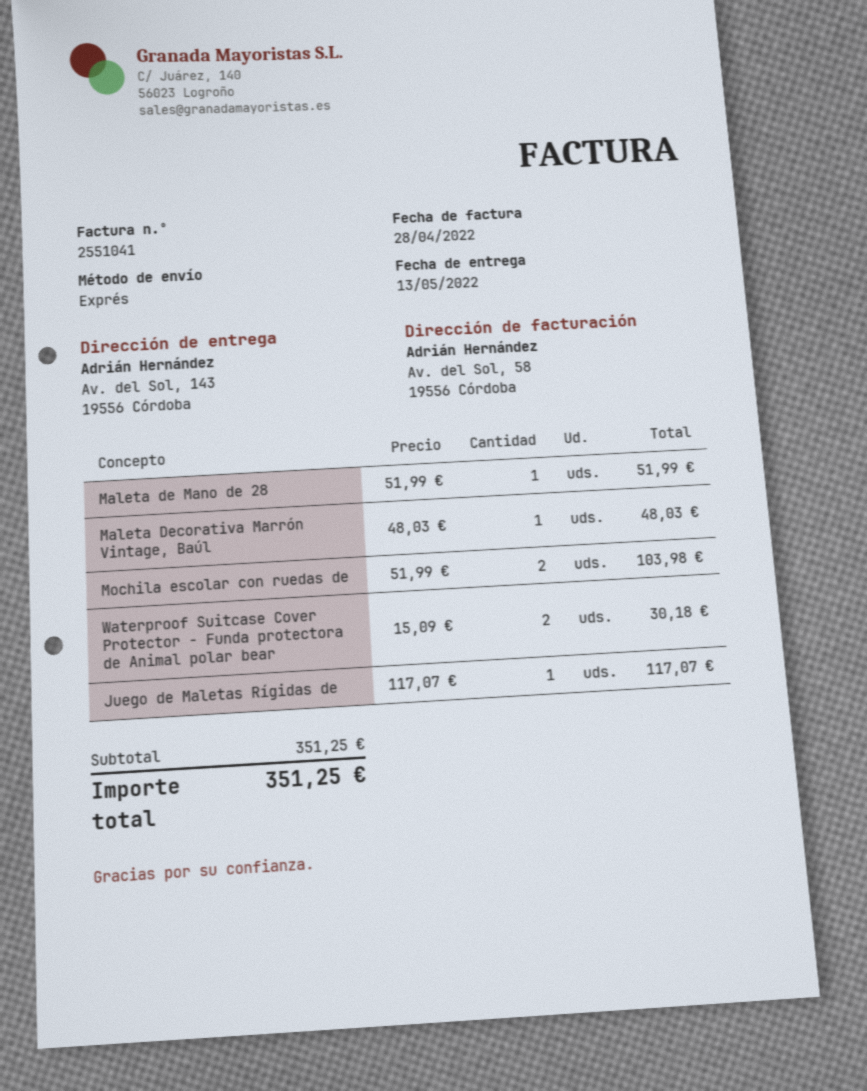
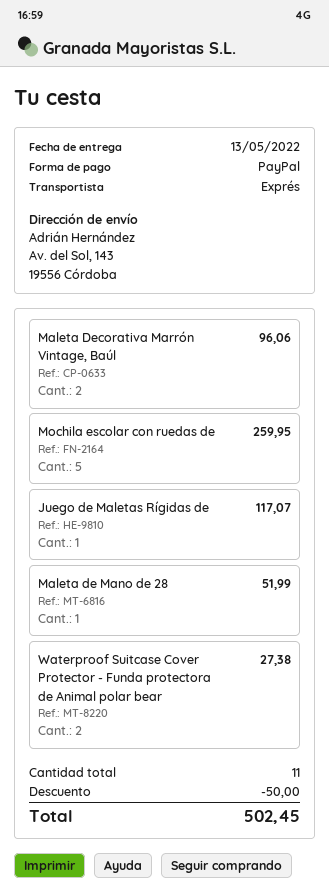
Maleta Decorativa Marrón Vintage, Baúl: 1 for 48.03 -> 2 for 96.06
Mochila escolar con ruedas de: 2 for 103.98 -> 5 for 259.95
Waterproof Suitcase Cover Protector - Funda protectora de Animal polar bear: 2 for 30.18 -> 2 for 27.38
discount: none -> 50.00
total: 351.25 -> 502.45

